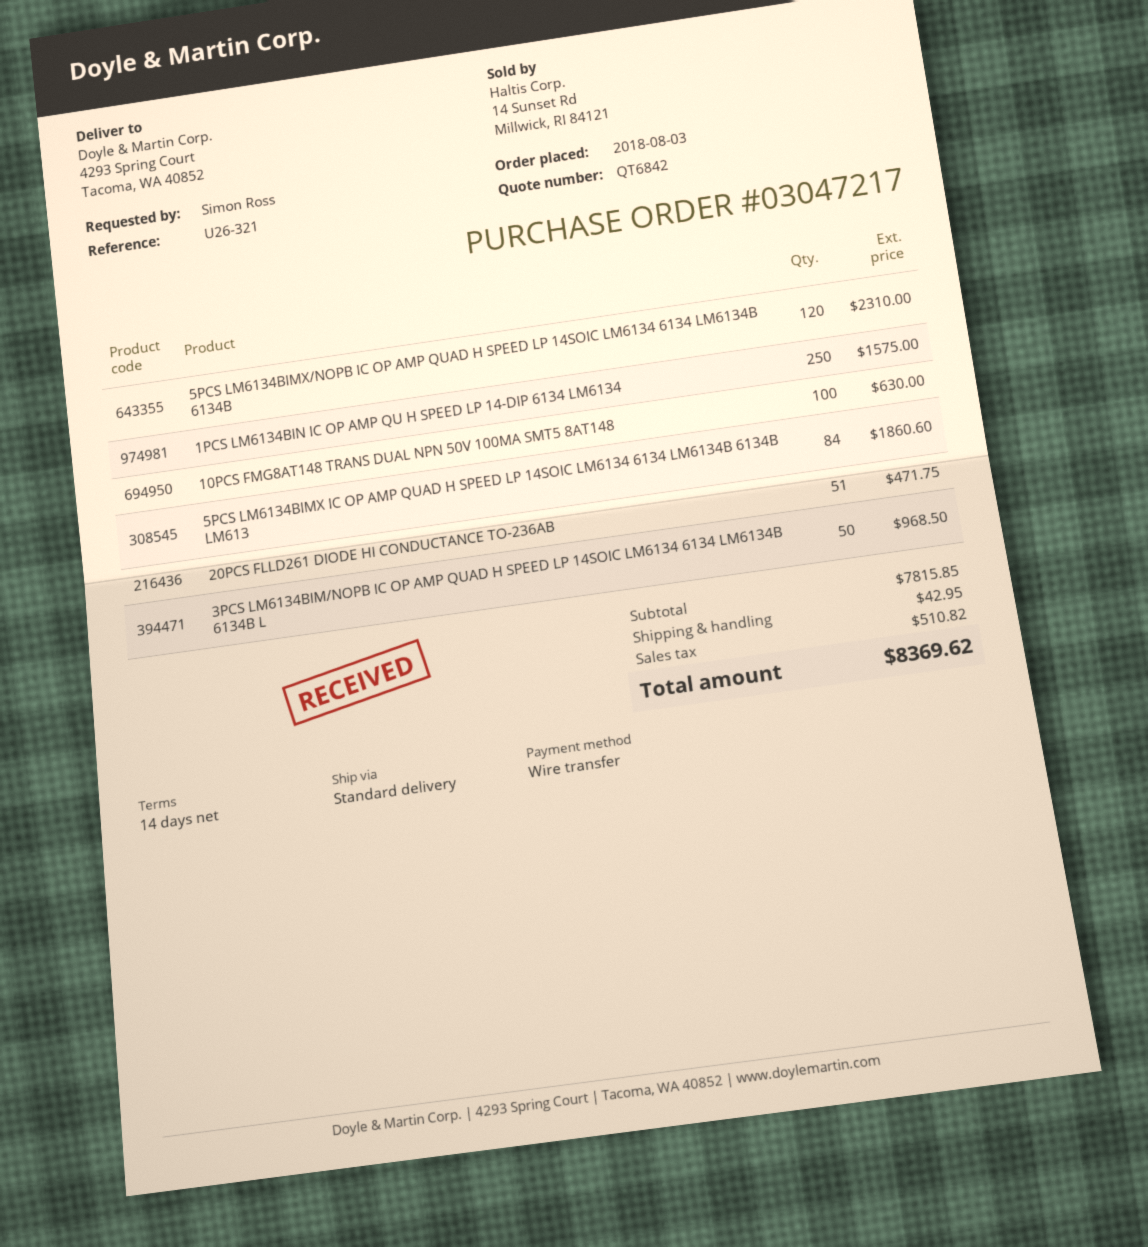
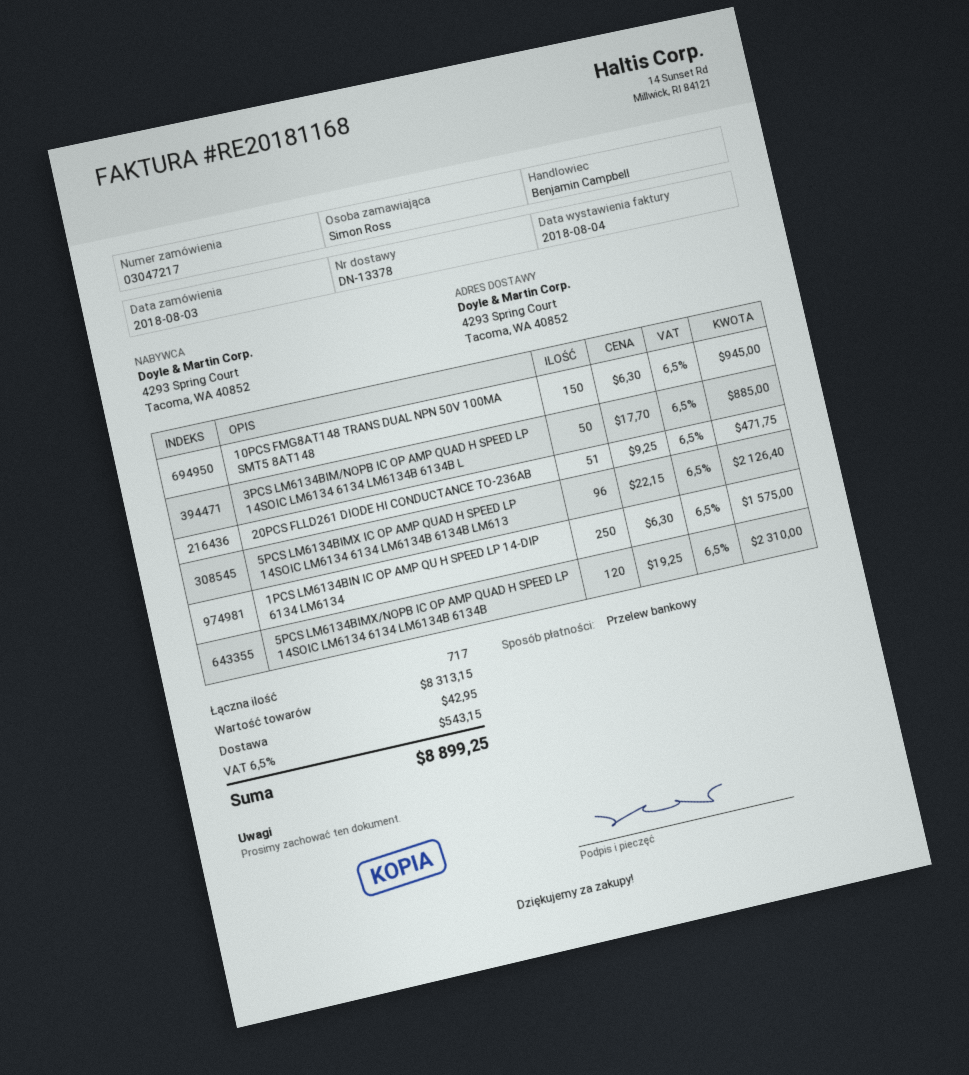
10PCS FMG8AT148 TRANS DUAL NPN 50V 100MA SMT5 8AT148: 100 for 630.00 -> 150 for 945.00
5PCS LM6134BIMX IC OP AMP QUAD H SPEED LP 14SOIC LM6134 6134 LM6134B 6134B LM613: 84 for 1860.60 -> 96 for 2126.40
3PCS LM6134BIM/NOPB IC OP AMP QUAD H SPEED LP 14SOIC LM6134 6134 LM6134B 6134B L: 50 for 968.50 -> 50 for 885.00
subtotal: 7815.85 -> 8313.15
tax: 510.82 -> 543.15
total: 8369.62 -> 8899.25

